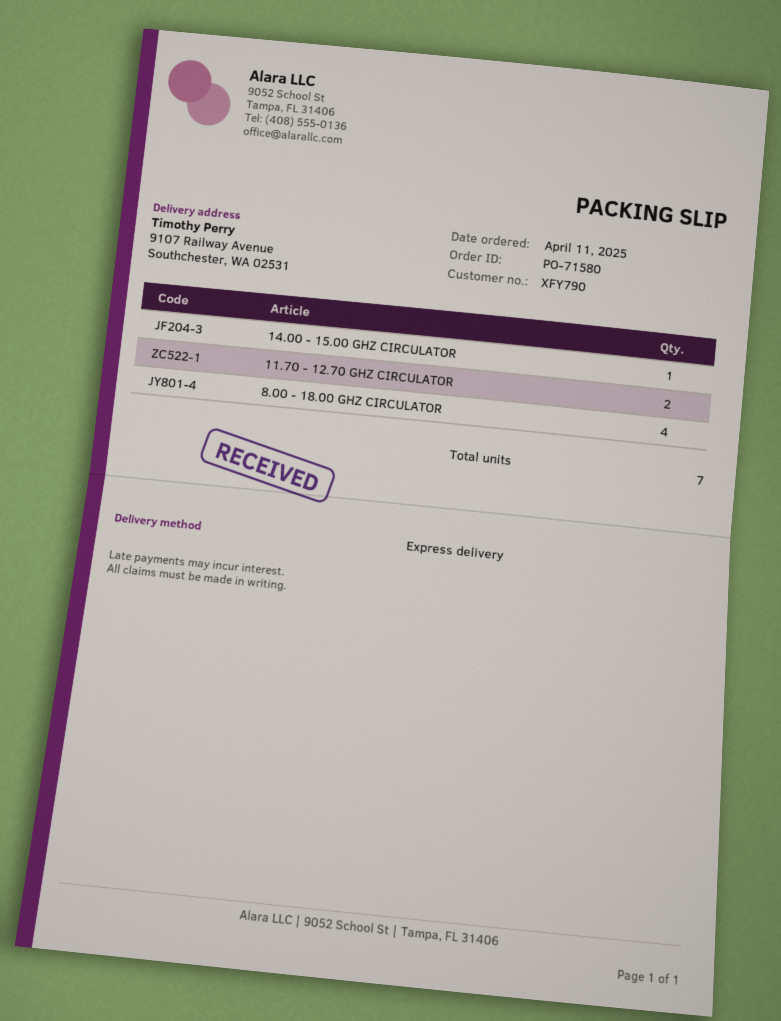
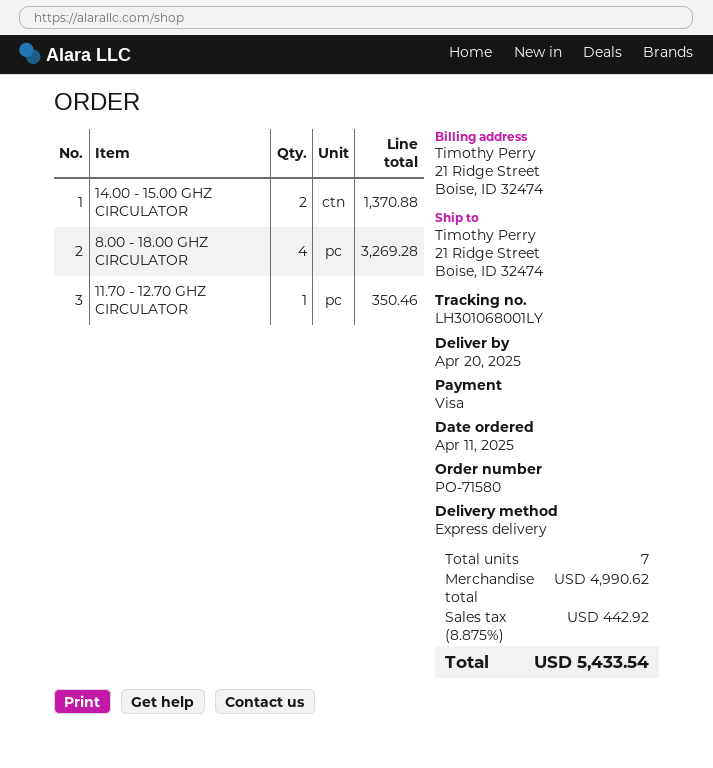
ship to: 9107 Railway Avenue, Southchester, WA 02531 -> 21 Ridge Street, Boise, ID 32474
14.00 - 15.00 GHZ CIRCULATOR: 1 -> 2
11.70 - 12.70 GHZ CIRCULATOR: 2 -> 1

